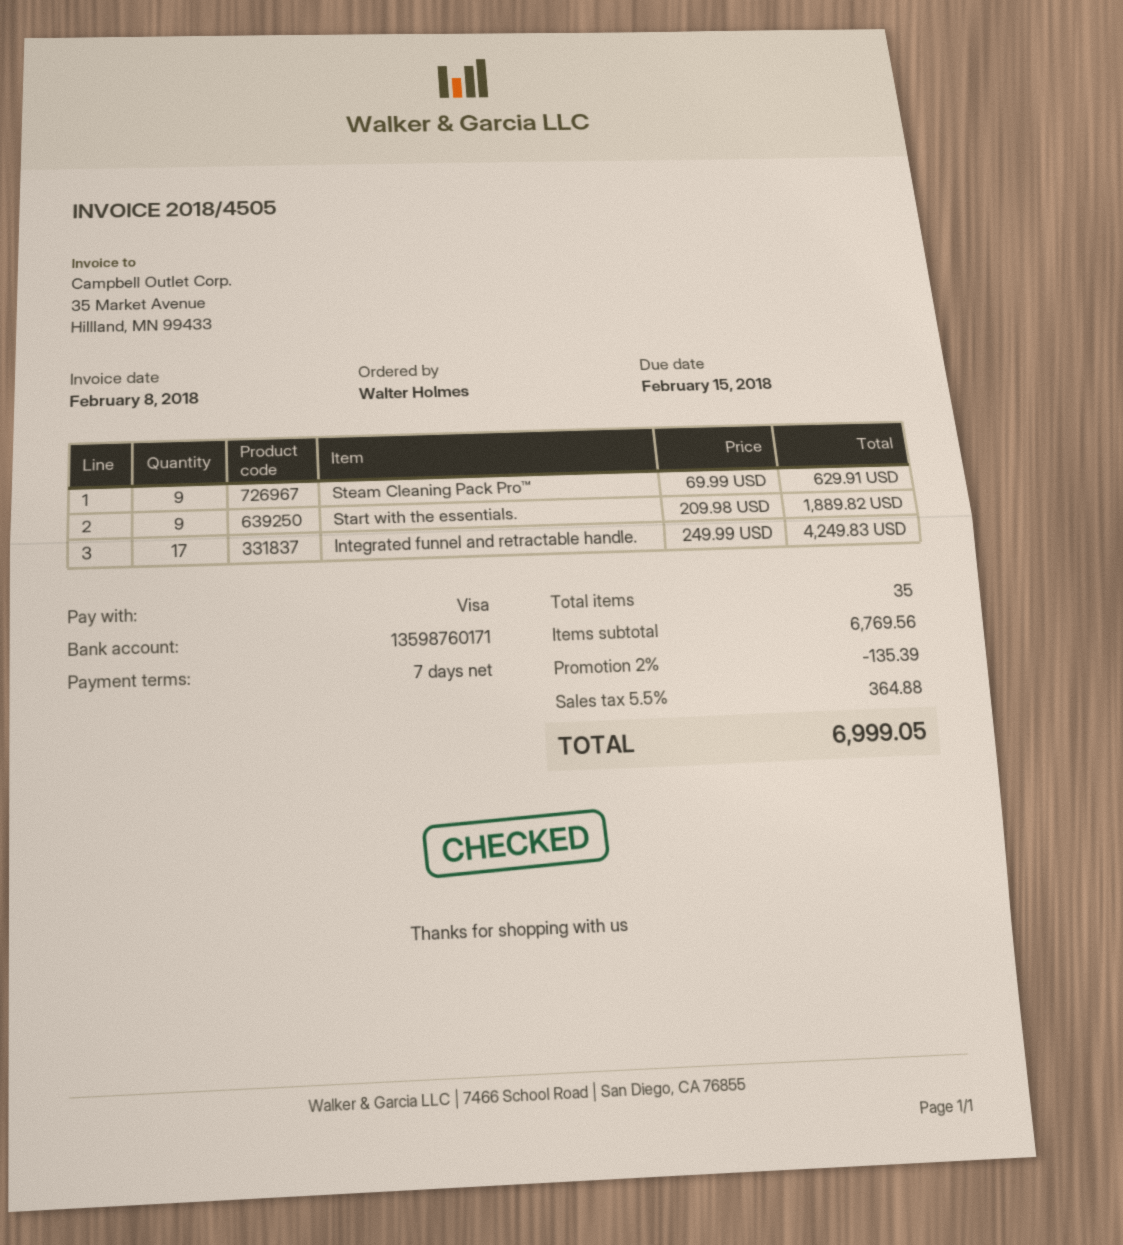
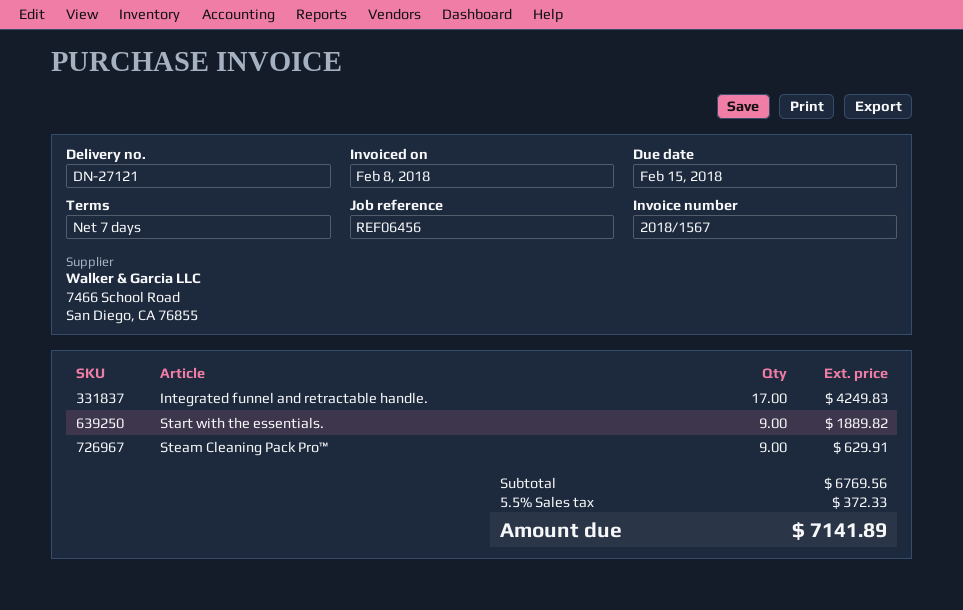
invoice number: 2018/4505 -> 2018/1567
discount: 2% = 135.39 -> none
tax: 5.5% = 364.88 -> 5.5% = 372.33
total: 6999.05 -> 7141.89

